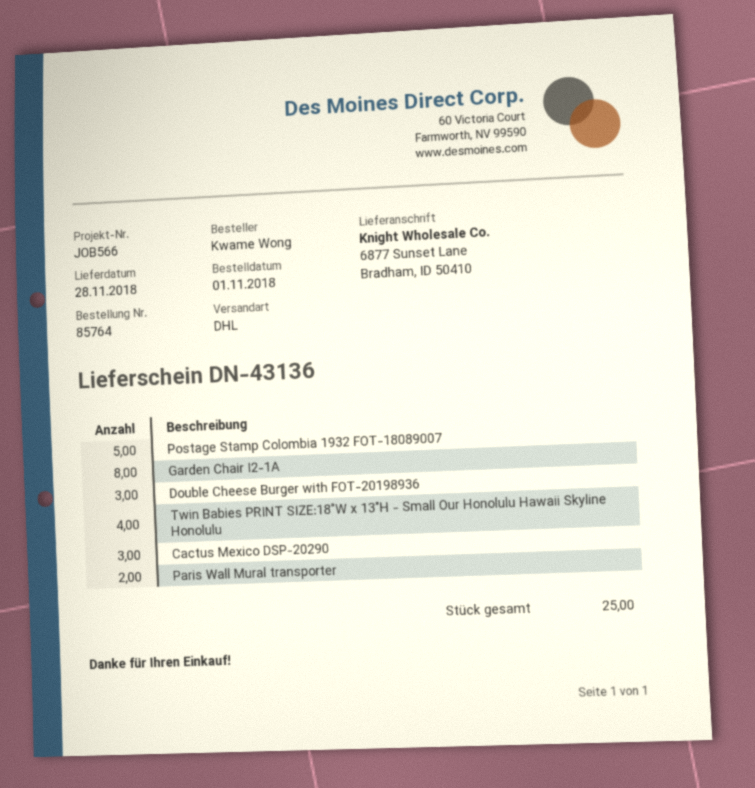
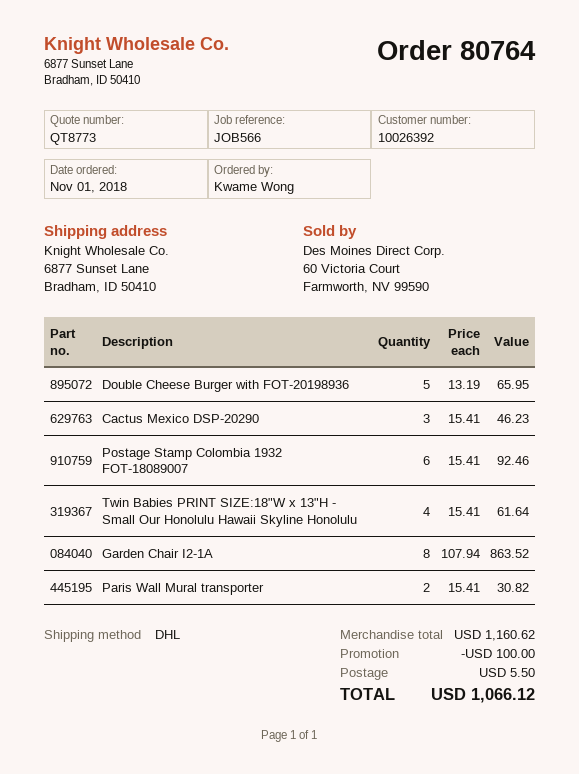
order number: 85764 -> 80764
Postage Stamp Colombia 1932 FOT-18089007: 5 -> 6
Double Cheese Burger with FOT-20198936: 3 -> 5

